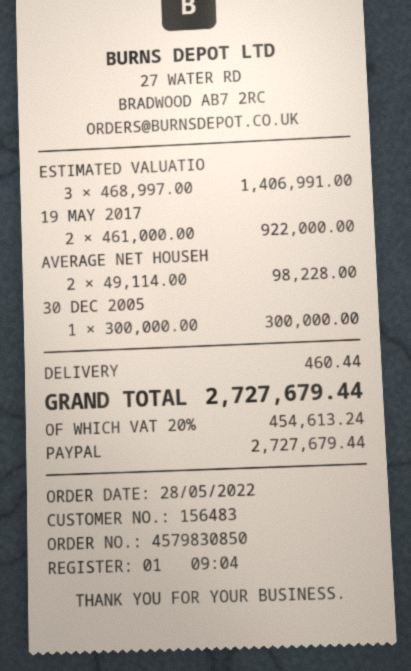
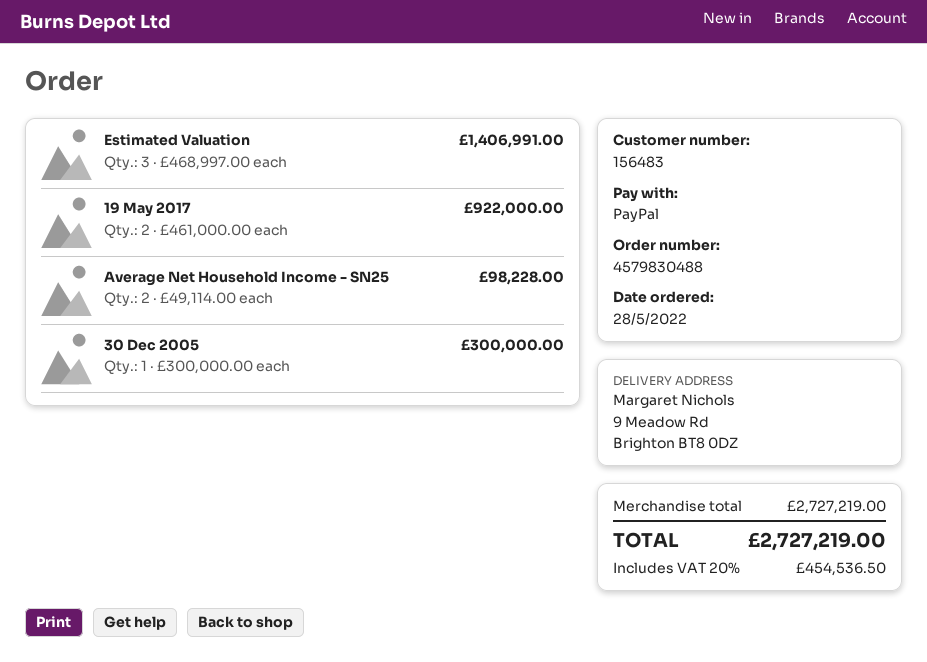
order number: 4579830850 -> 4579830488
shipping: 460.44 -> none
tax: 20% = 454613.24 -> 20% = 454536.50
total: 2727679.44 -> 2727219.00

